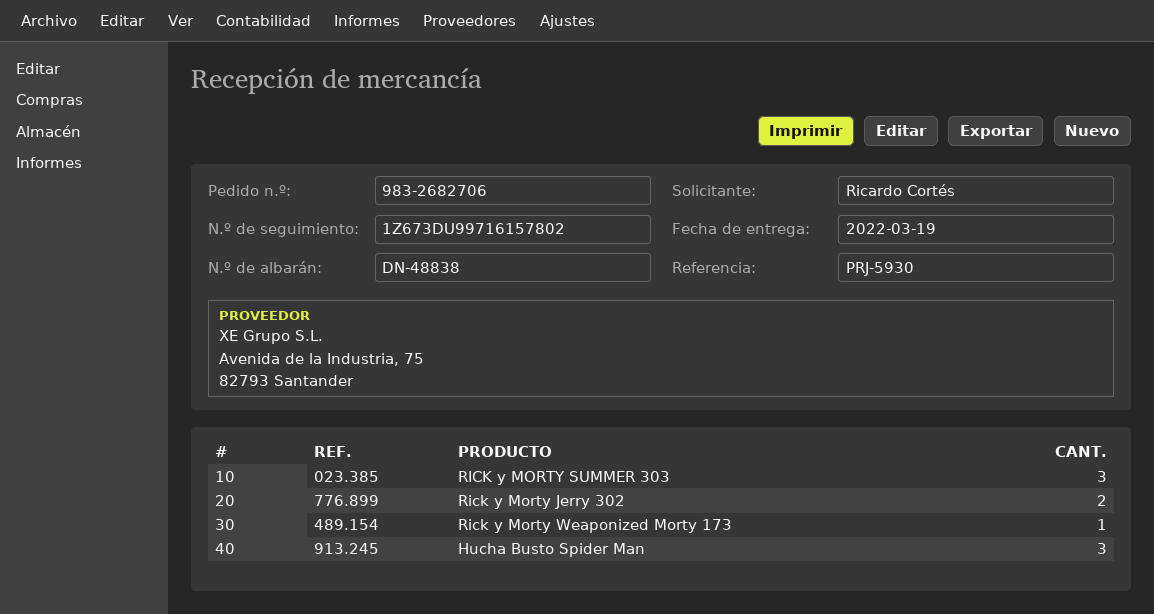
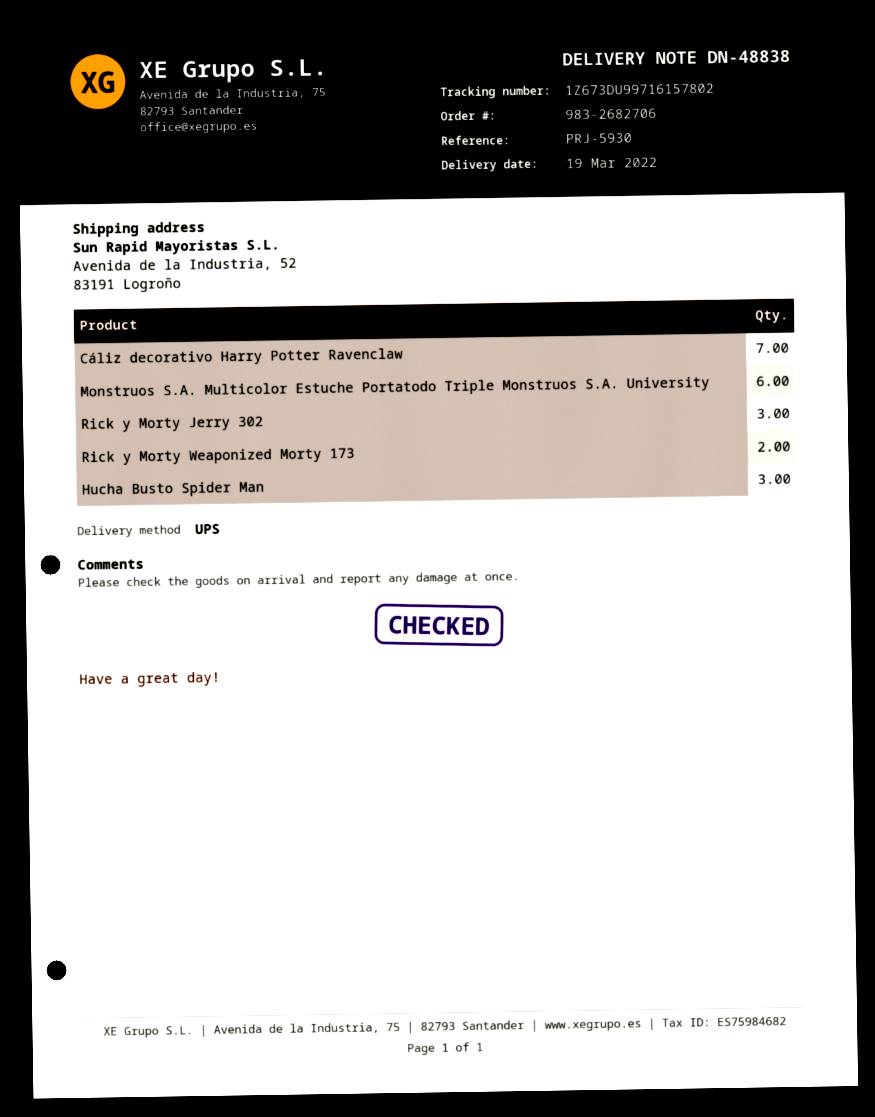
RICK y MORTY SUMMER 303: 3 -> none
Rick y Morty Jerry 302: 2 -> 3
Rick y Morty Weaponized Morty 173: 1 -> 2
Cáliz decorativo Harry Potter Ravenclaw: none -> 7
Monstruos S.A. Multicolor Estuche Portatodo Triple Monstruos S.A. University: none -> 6

